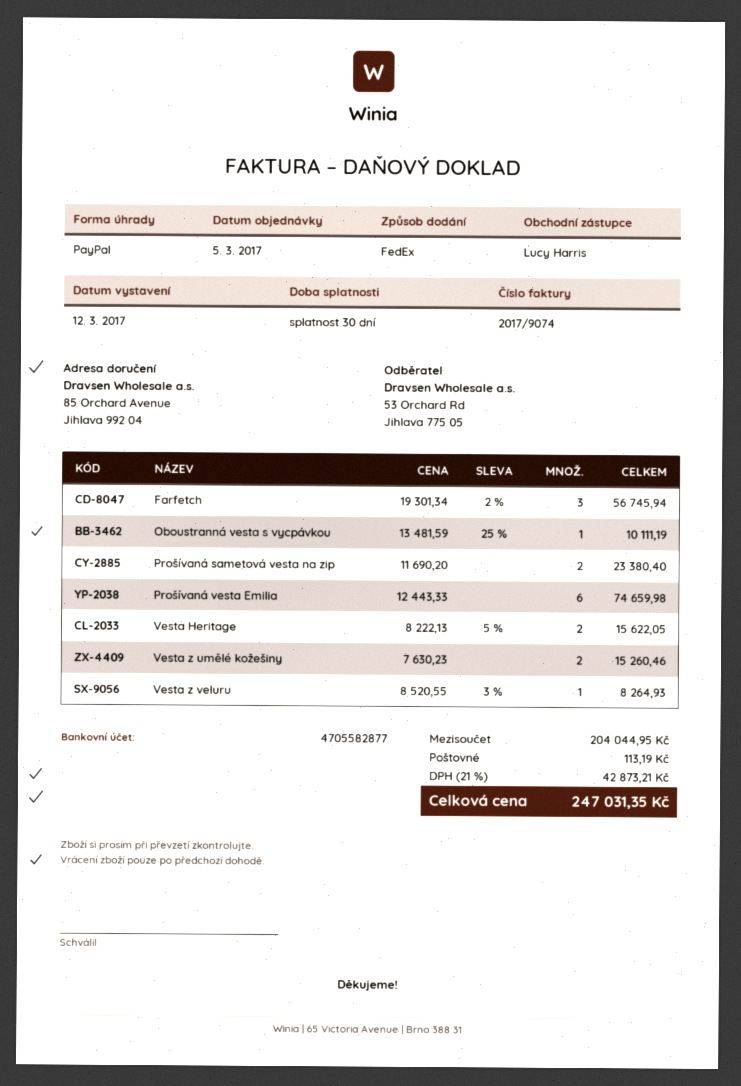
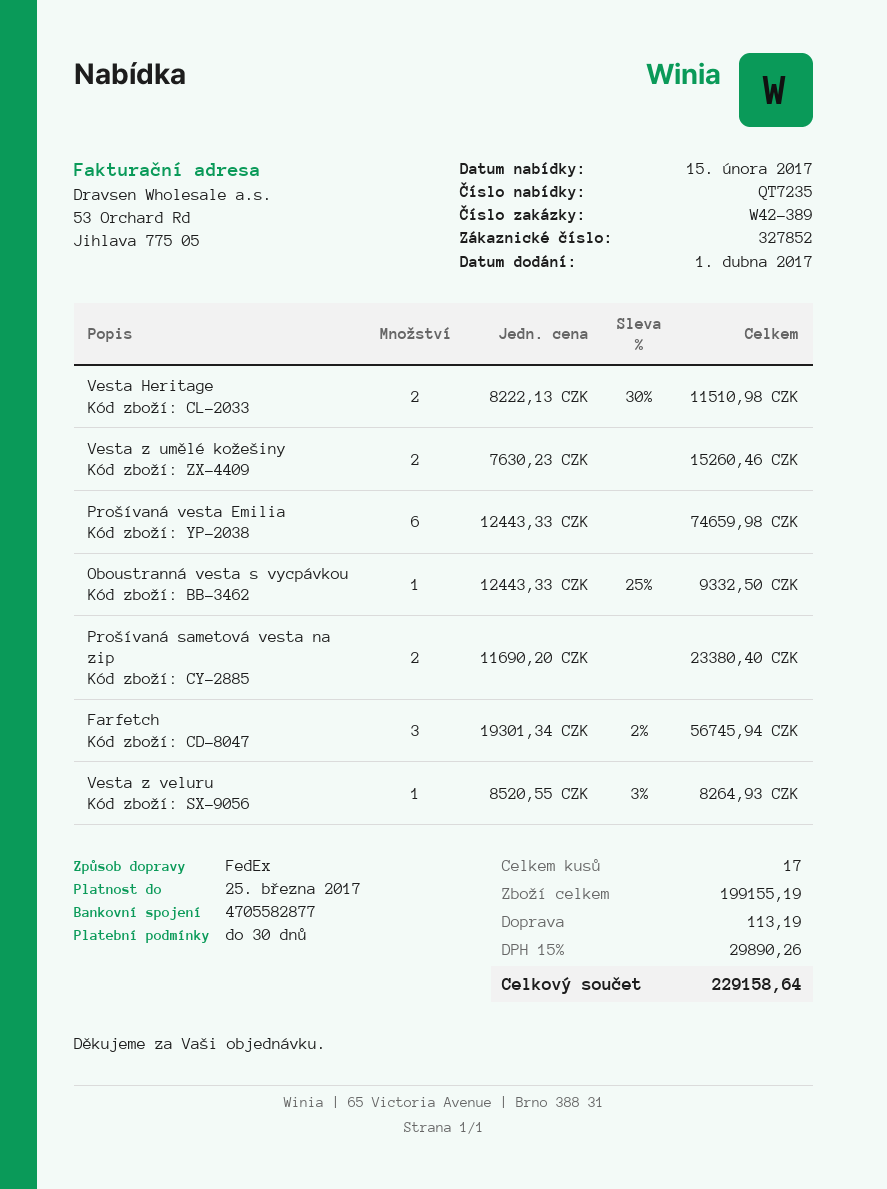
Oboustranná vesta s vycpávkou: 1 x 13481.59 - 25% = 10111.19 -> 1 x 12443.33 - 25% = 9332.50
Vesta Heritage: 2 x 8222.13 - 5% = 15622.05 -> 2 x 8222.13 - 30% = 11510.98
subtotal: 204044.95 -> 199155.19
tax: 21% = 42873.21 -> 15% = 29890.26
total: 247031.35 -> 229158.64

